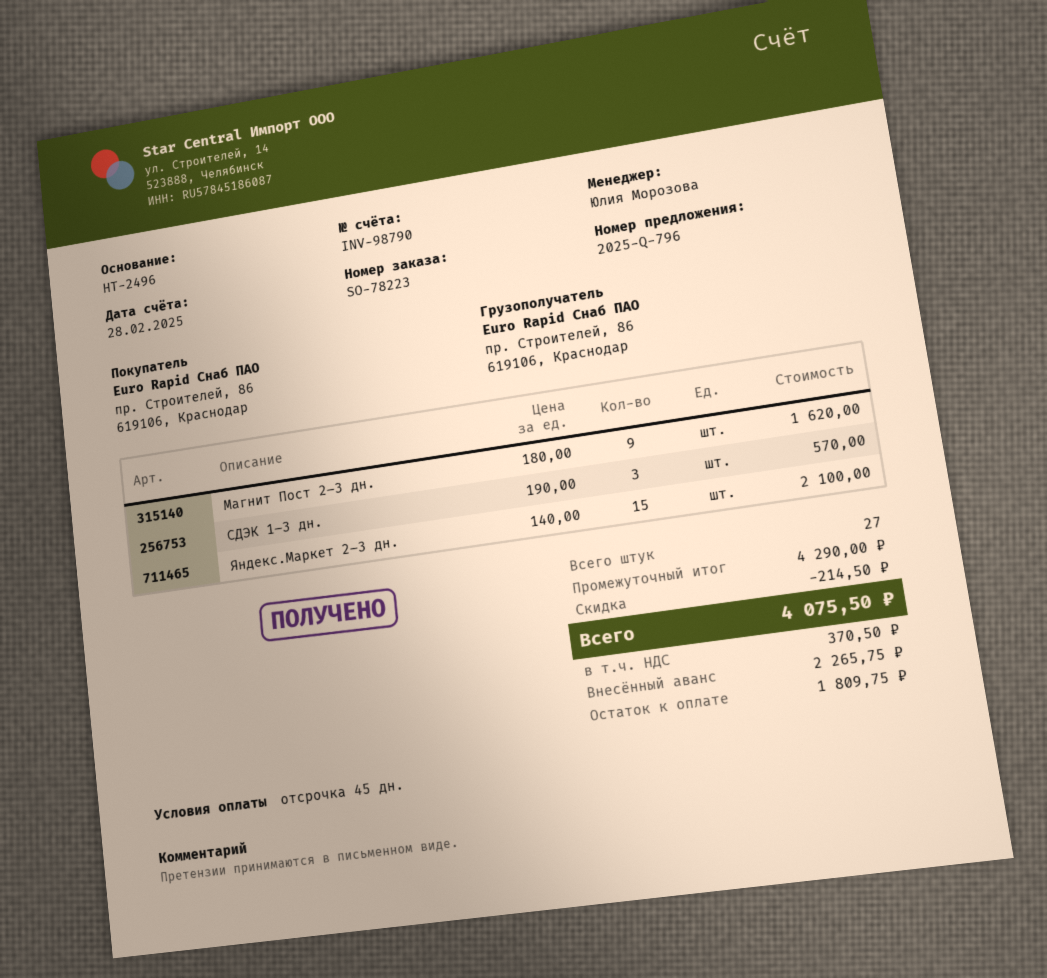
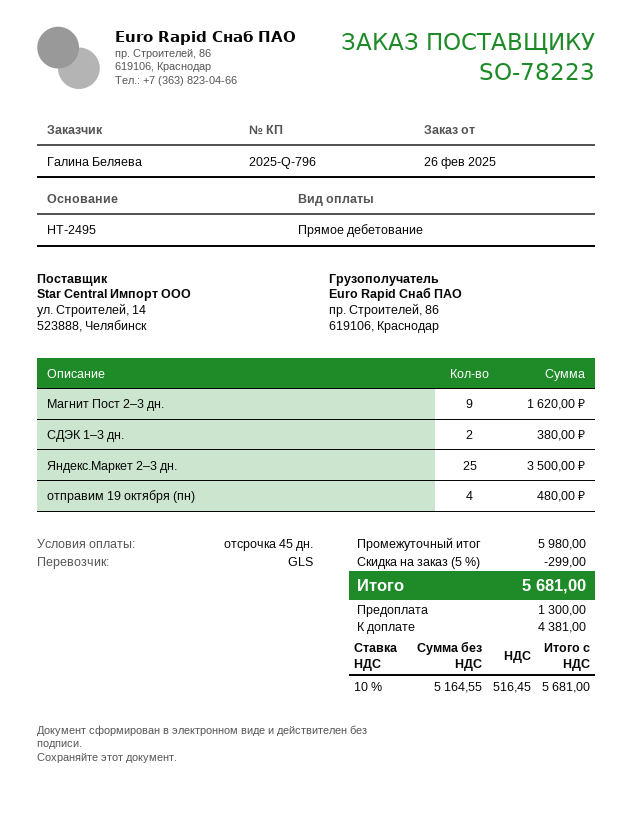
reference: HT-2496 -> HT-2495
СДЭК 1–3 дн.: 3 for 570.00 -> 2 for 380.00
Яндекс.Маркет 2–3 дн.: 15 for 2100.00 -> 25 for 3500.00
отправим 19 октября (пн): none -> 4 for 480.00
subtotal: 4290.00 -> 5980.00
discount: 214.50 -> 299.00
tax: 370.50 -> 516.45
total: 4075.50 -> 5681.00
deposit: 2265.75 -> 1300.00
balance: 1809.75 -> 4381.00

